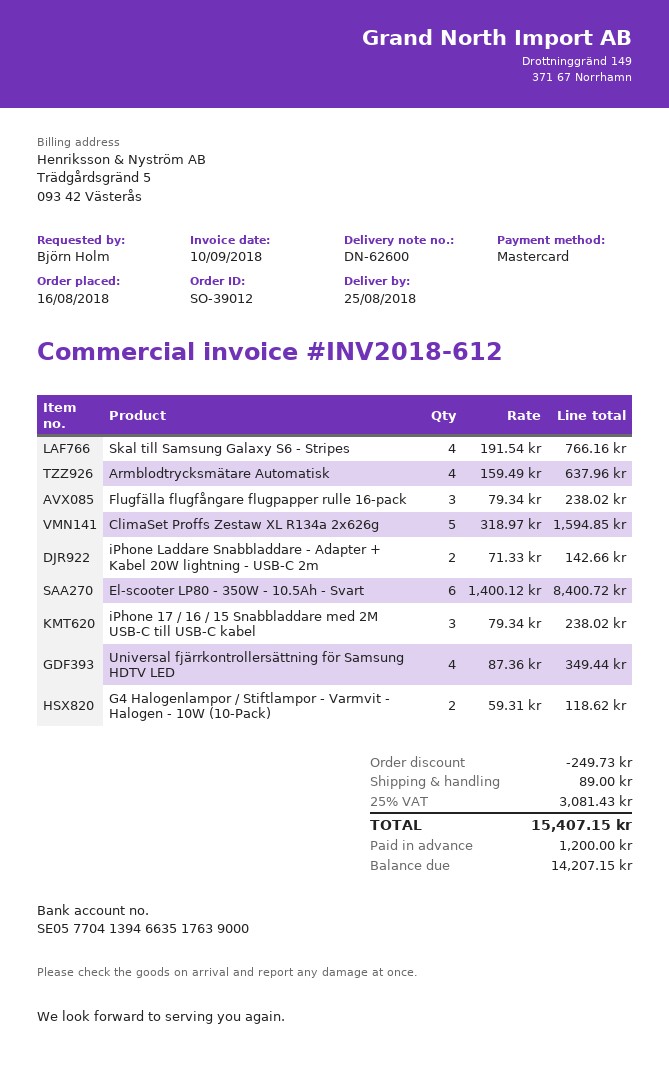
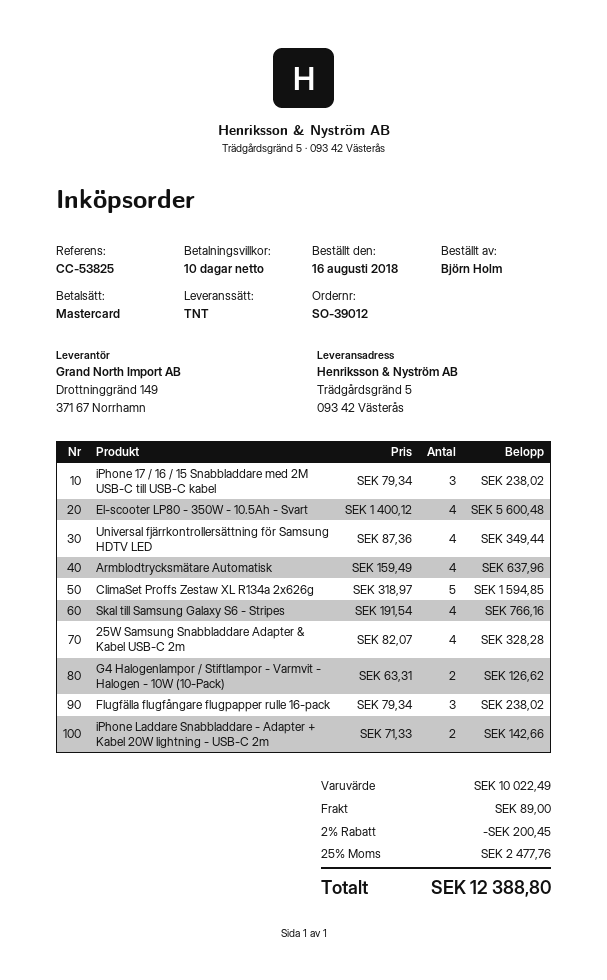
El-scooter LP80 - 350W - 10.5Ah - Svart: 6 x 1400.12 = 8400.72 -> 4 x 1400.12 = 5600.48
G4 Halogenlampor / Stiftlampor - Varmvit - Halogen - 10W (10-Pack): 2 x 59.31 = 118.62 -> 2 x 63.31 = 126.62
25W Samsung Snabbladdare Adapter & Kabel USB-C 2m: none -> 4 x 82.07 = 328.28
discount: 249.73 -> 200.45
tax: 25% = 3081.43 -> 25% = 2477.76
total: 15407.15 -> 12388.80

